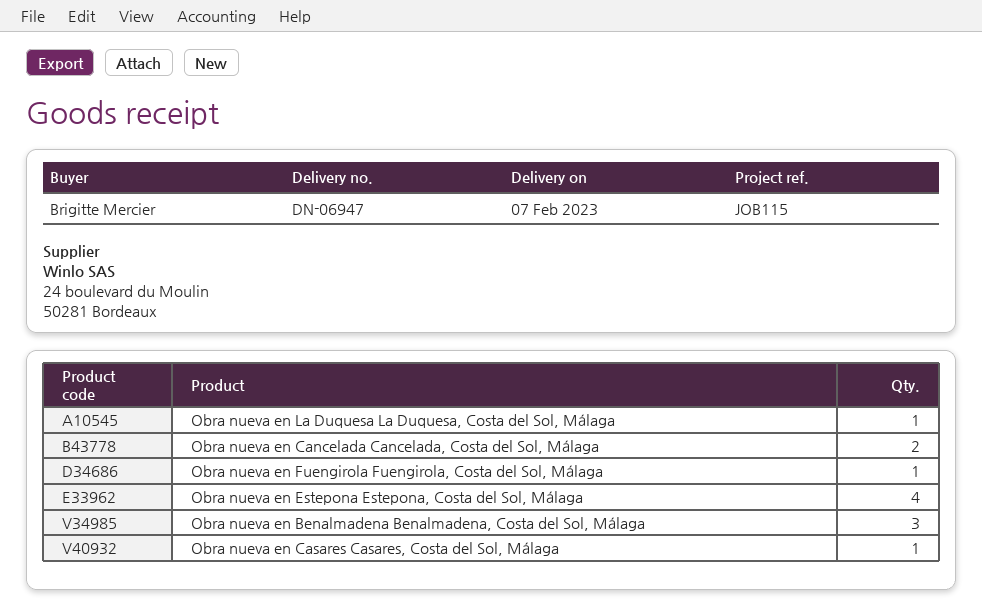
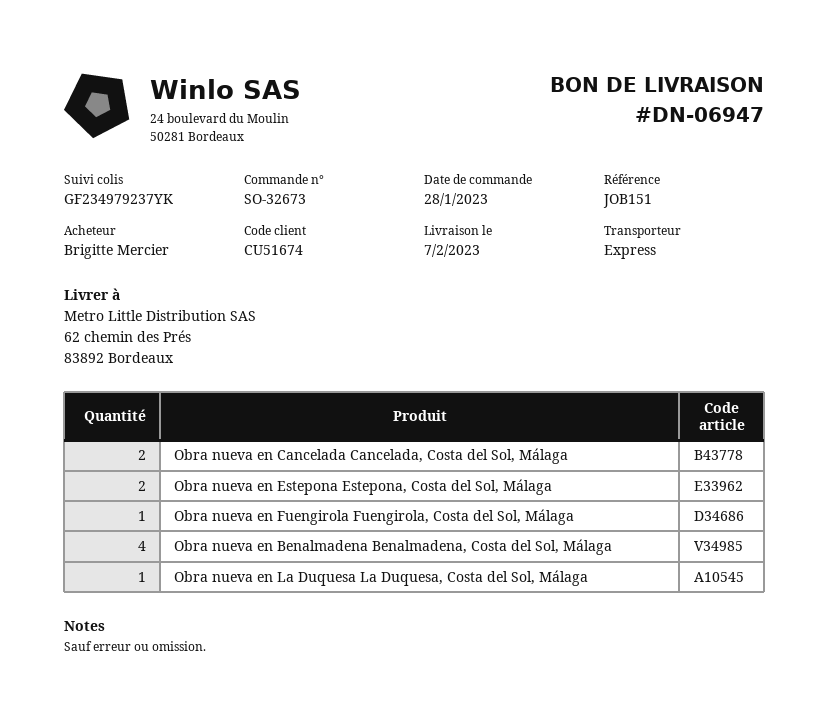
reference: JOB115 -> JOB151
Obra nueva en Estepona Estepona, Costa del Sol, Málaga: 4 -> 2
Obra nueva en Benalmadena Benalmadena, Costa del Sol, Málaga: 3 -> 4
Obra nueva en Casares Casares, Costa del Sol, Málaga: 1 -> none

